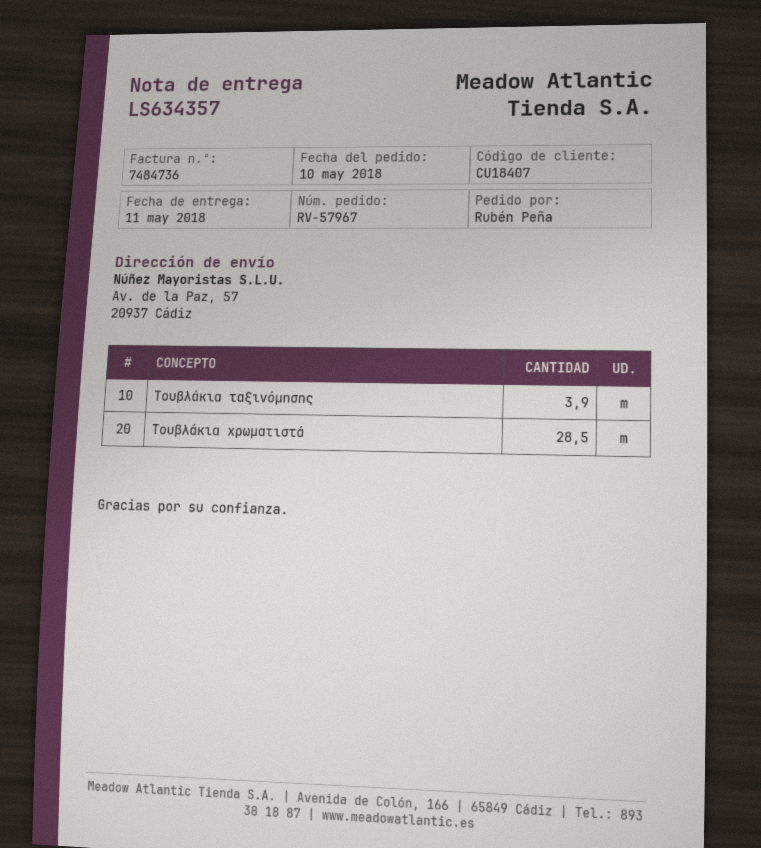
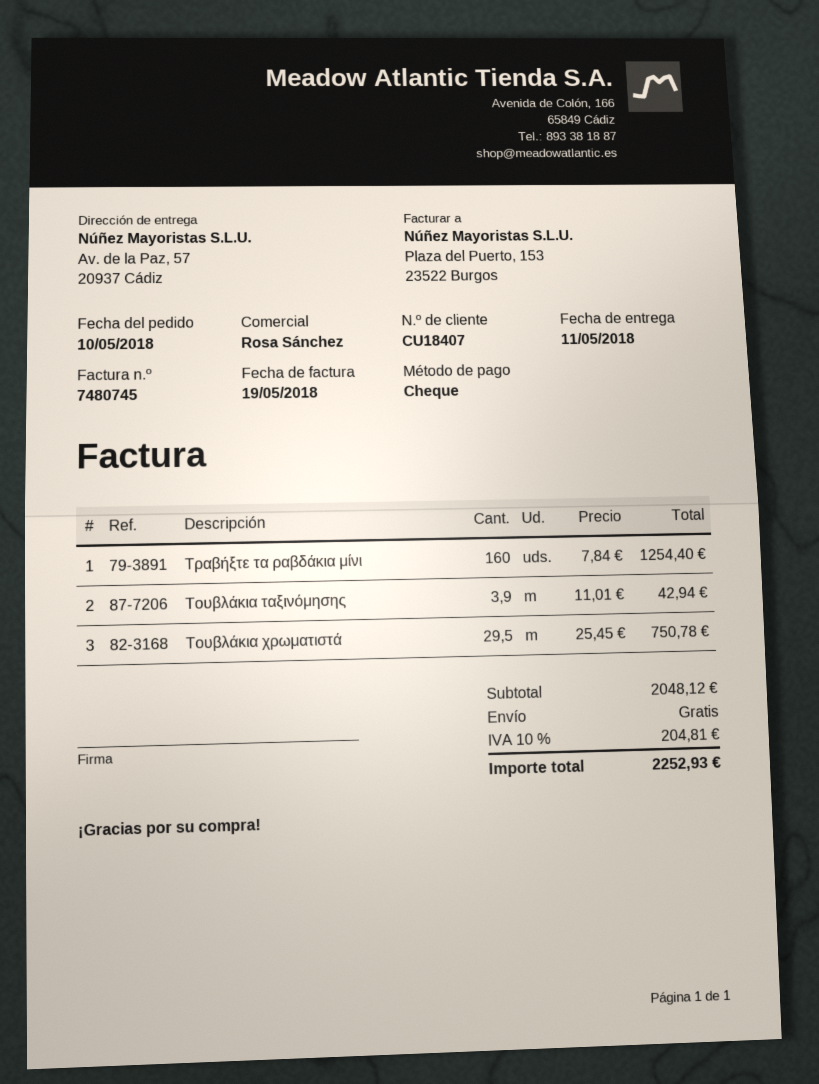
invoice number: 7484736 -> 7480745
Τουβλάκια χρωματιστά: 28.5 -> 29.5
Τραβήξτε τα ραβδάκια μίνι: none -> 160

